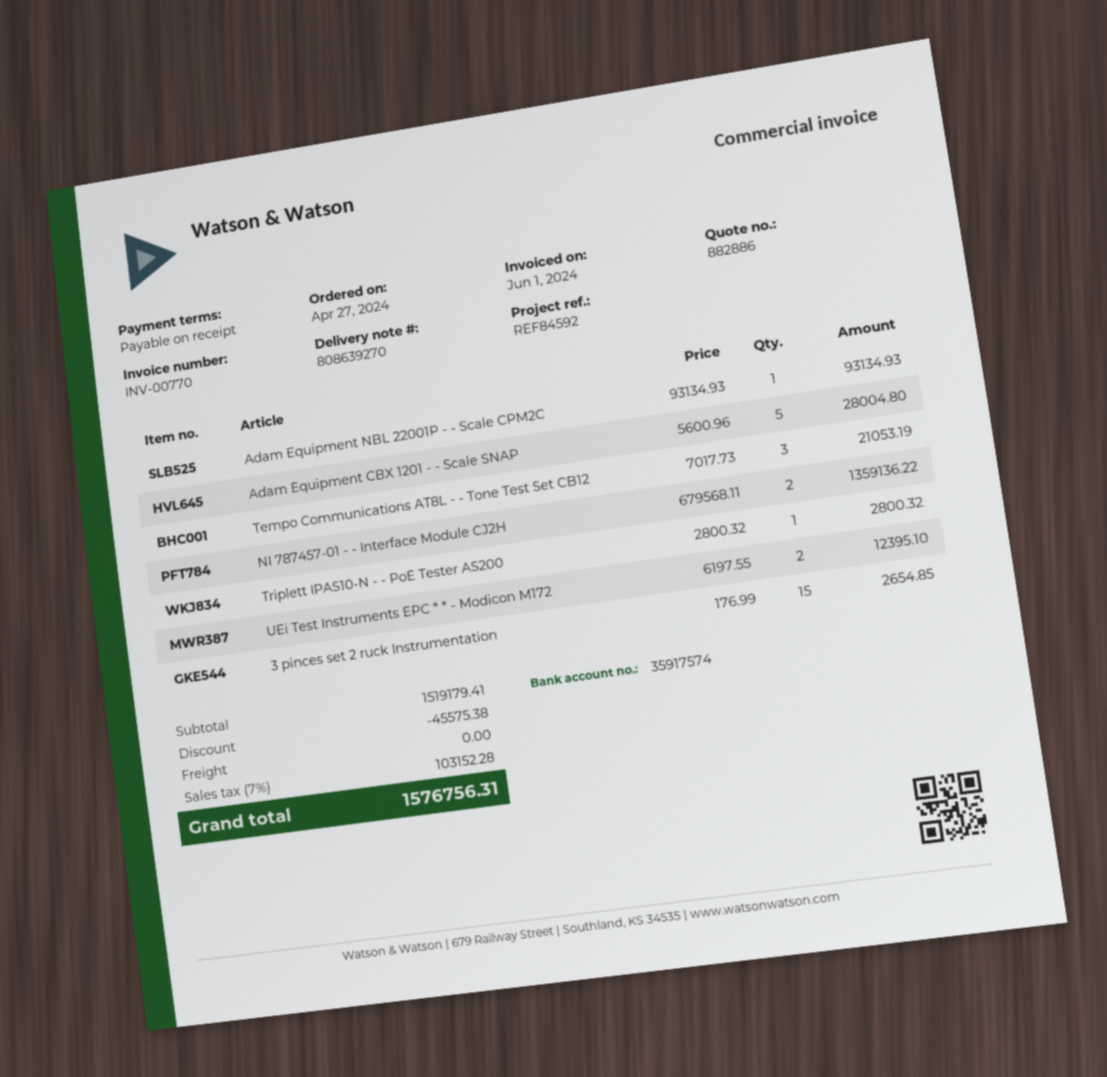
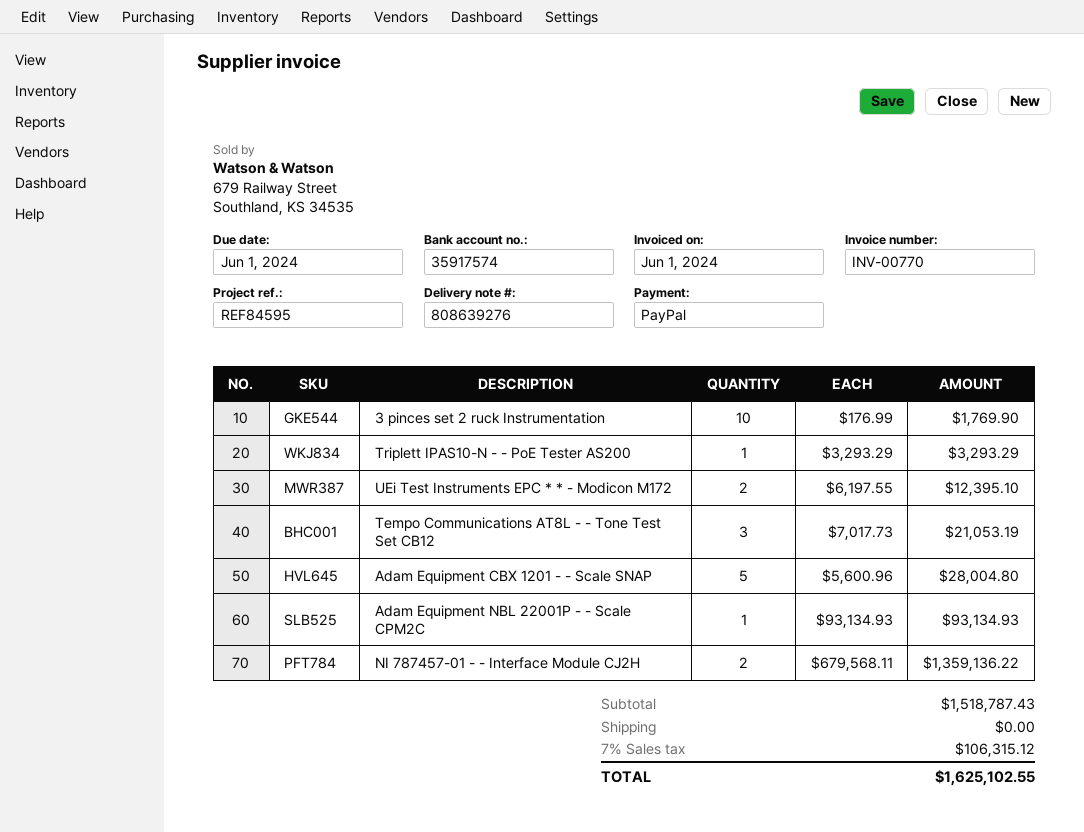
delivery note number: 808639270 -> 808639276
reference: REF84592 -> REF84595
Triplett IPAS10-N - - PoE Tester AS200: 1 x 2800.32 = 2800.32 -> 1 x 3293.29 = 3293.29
3 pinces set 2 ruck Instrumentation: 15 x 176.99 = 2654.85 -> 10 x 176.99 = 1769.90
subtotal: 1519179.41 -> 1518787.43
discount: 45575.38 -> none
tax: 7% = 103152.28 -> 7% = 106315.12
total: 1576756.31 -> 1625102.55

